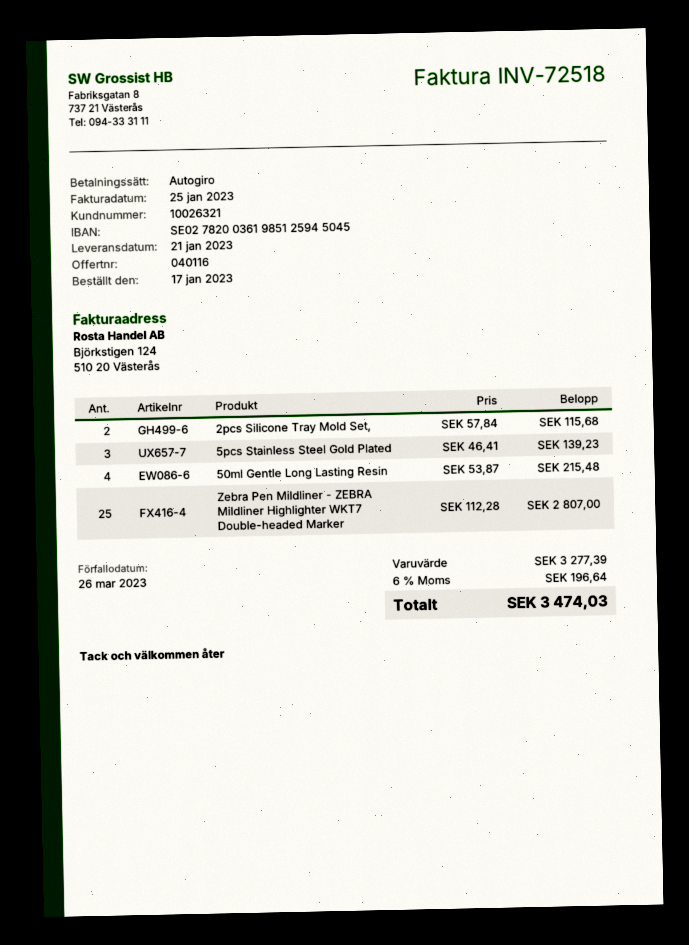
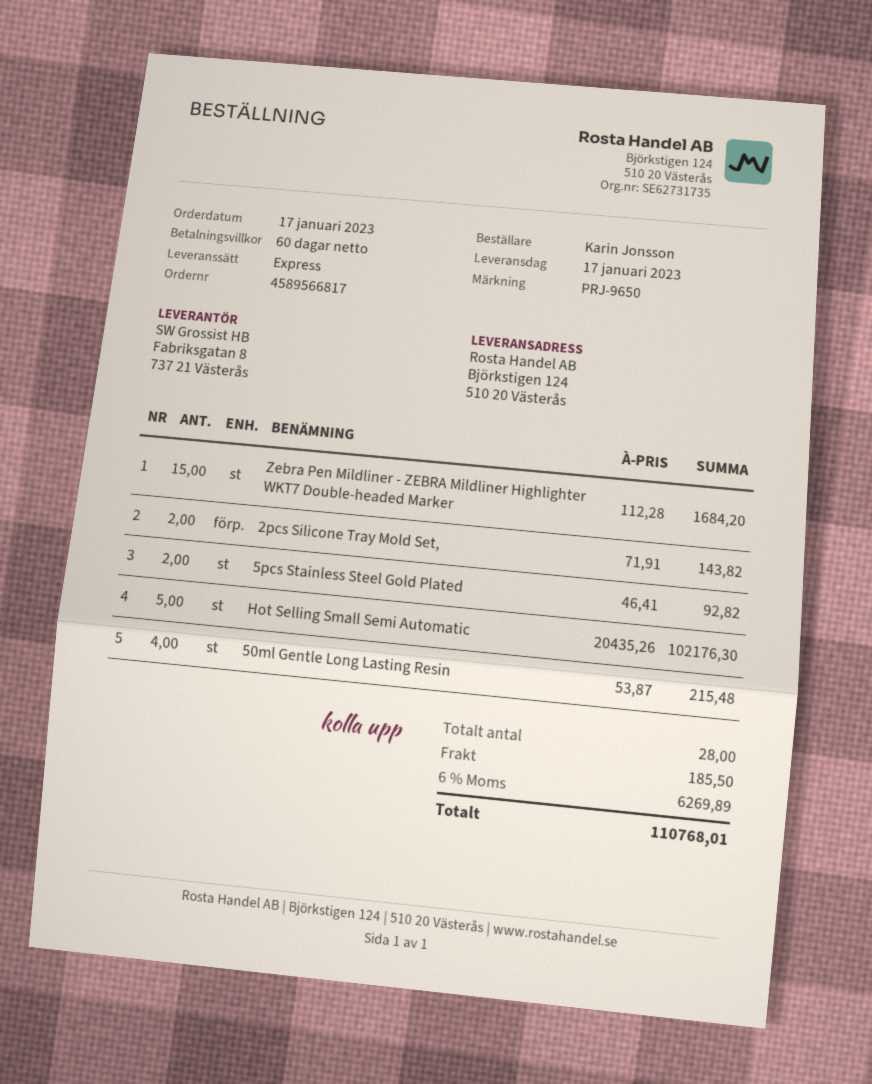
delivery date: 2023-01-21 -> 2023-01-17
2pcs Silicone Tray Mold Set,: 2 x 57.84 = 115.68 -> 2 x 71.91 = 143.82
5pcs Stainless Steel Gold Plated: 3 x 46.41 = 139.23 -> 2 x 46.41 = 92.82
Zebra Pen Mildliner - ZEBRA Mildliner Highlighter WKT7 Double-headed Marker: 25 x 112.28 = 2807.00 -> 15 x 112.28 = 1684.20
Hot Selling Small Semi Automatic: none -> 5 x 20435.26 = 102176.30
shipping: none -> 185.50
tax: 6% = 196.64 -> 6% = 6269.89
total: 3474.03 -> 110768.01

